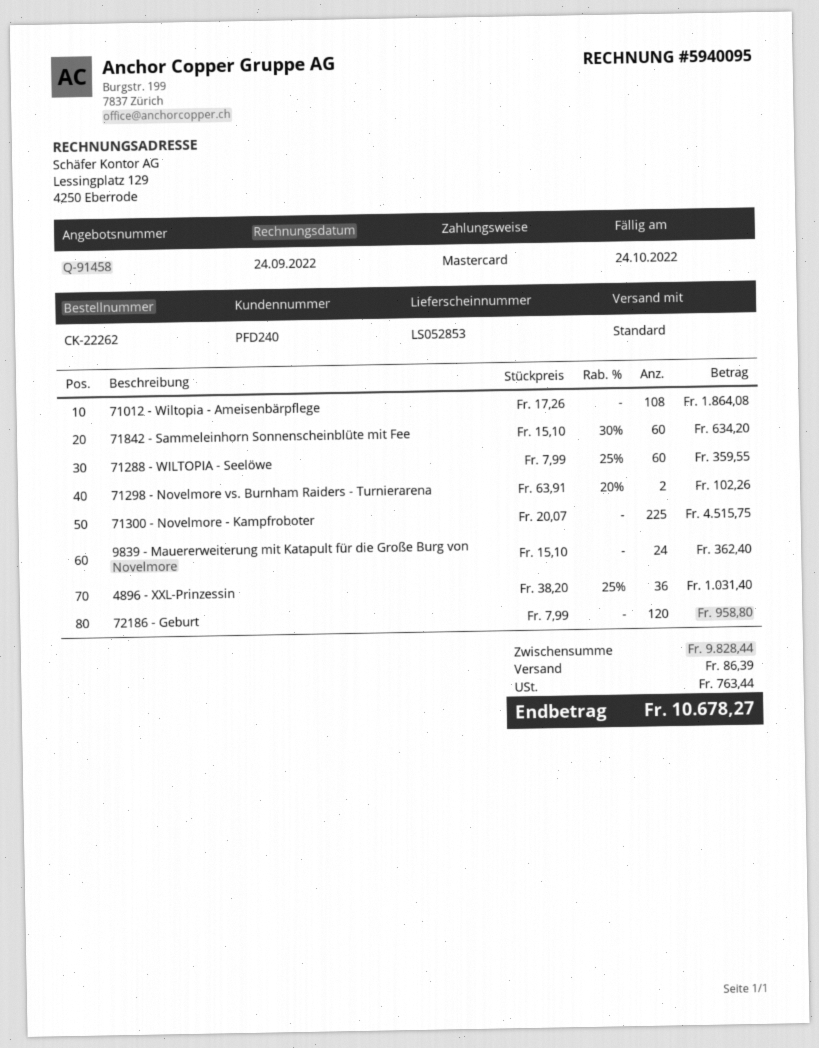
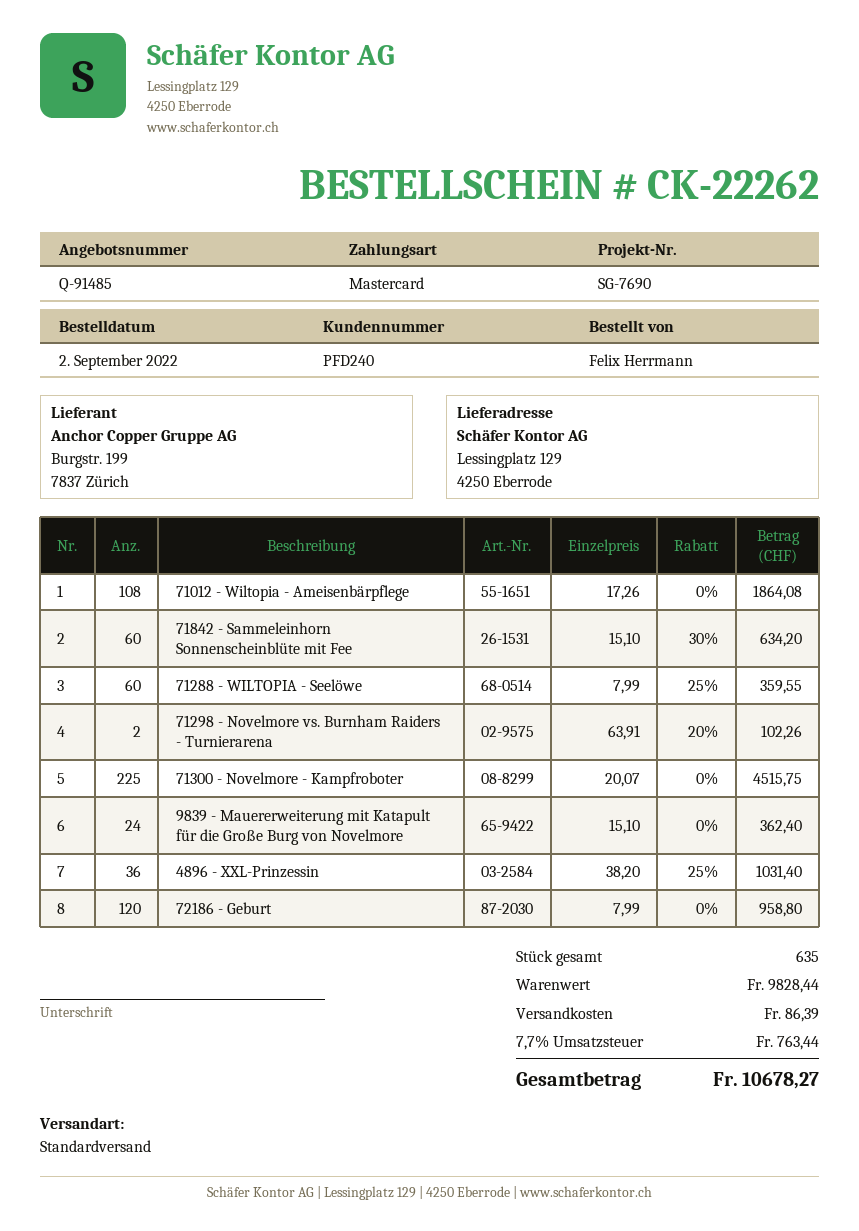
quote number: Q-91458 -> Q-91485

